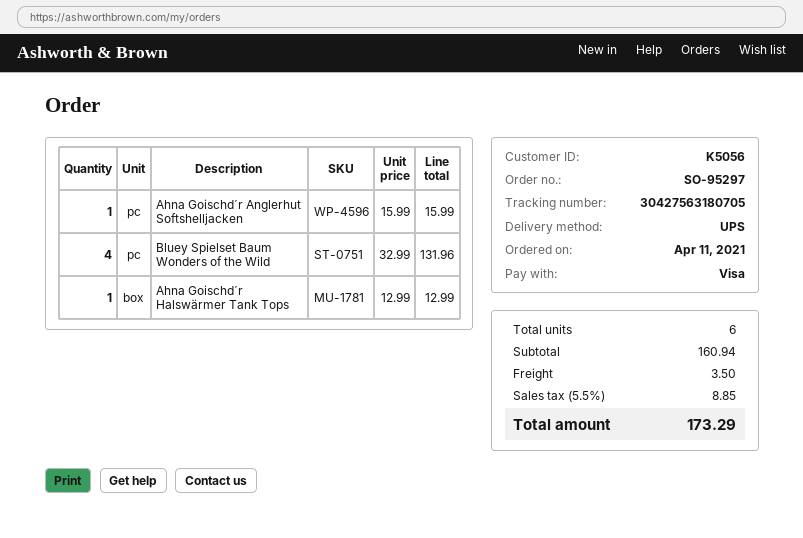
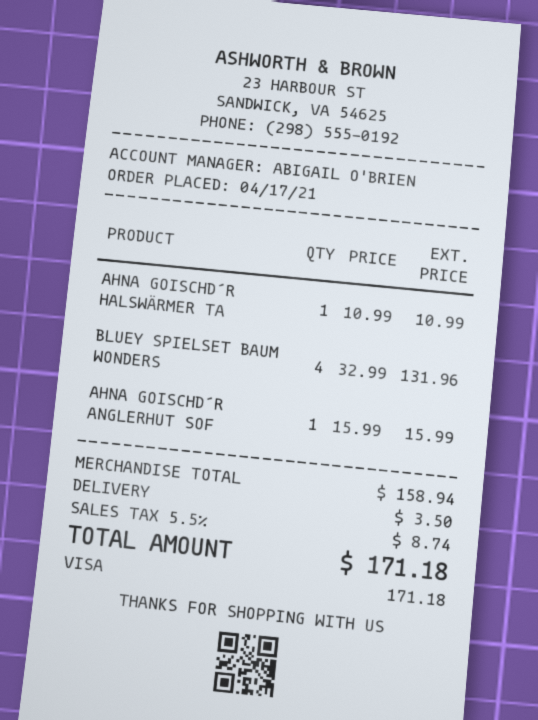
order date: 2021-04-11 -> 2021-04-17
Ahna Goischd´r Halswärmer Tank Tops: 1 x 12.99 = 12.99 -> 1 x 10.99 = 10.99
subtotal: 160.94 -> 158.94
tax: 5.5% = 8.85 -> 5.5% = 8.74
total: 173.29 -> 171.18

